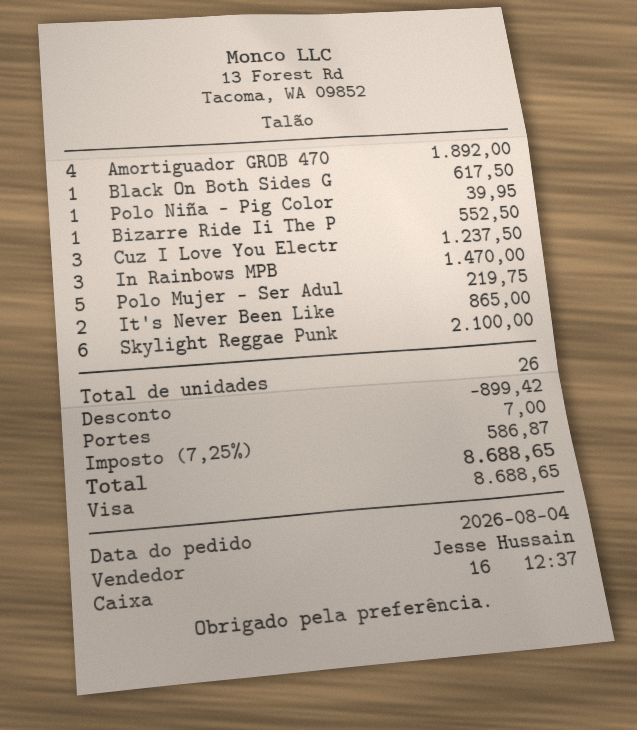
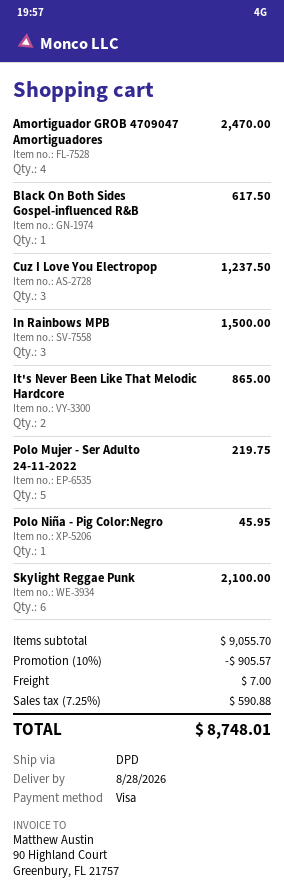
Amortiguador GROB 470: 4 for 1892.00 -> 4 for 2470.00
Polo Niña - Pig Color: 1 for 39.95 -> 1 for 45.95
Bizarre Ride Ii The P: 1 for 552.50 -> none
In Rainbows MPB: 3 for 1470.00 -> 3 for 1500.00
discount: 899.42 -> 905.57
tax: 7.25% = 586.87 -> 7.25% = 590.88
total: 8688.65 -> 8748.01

